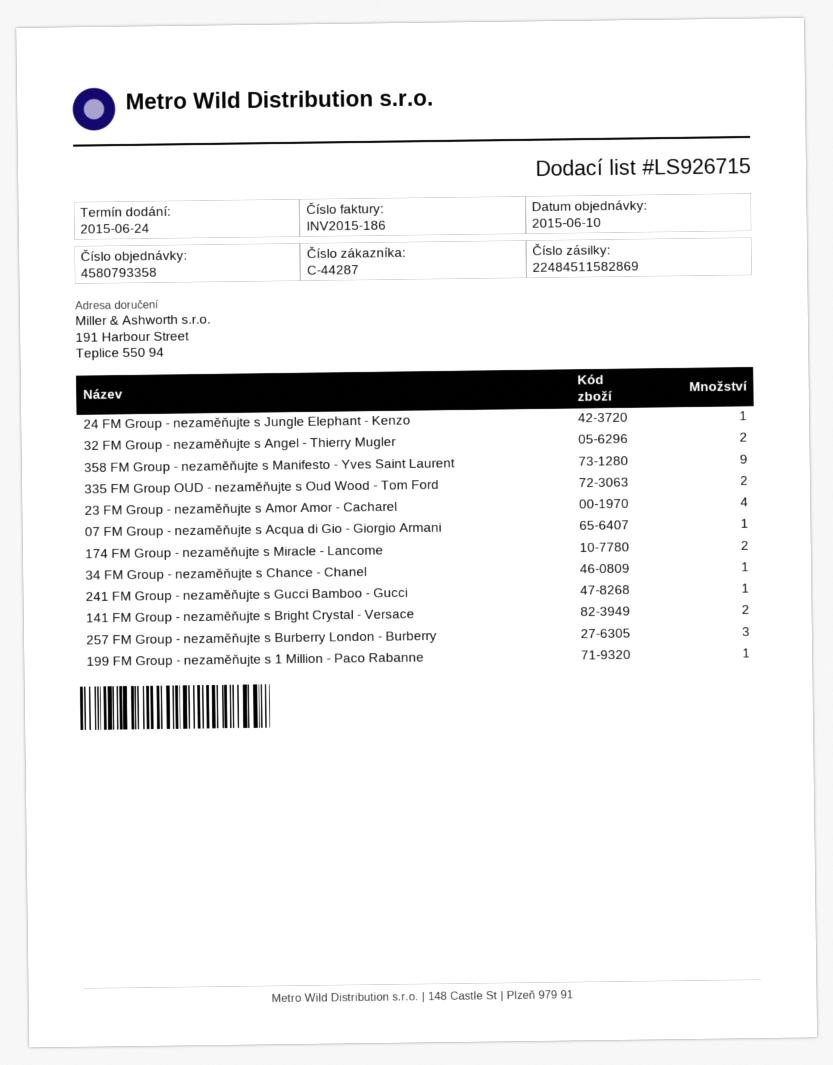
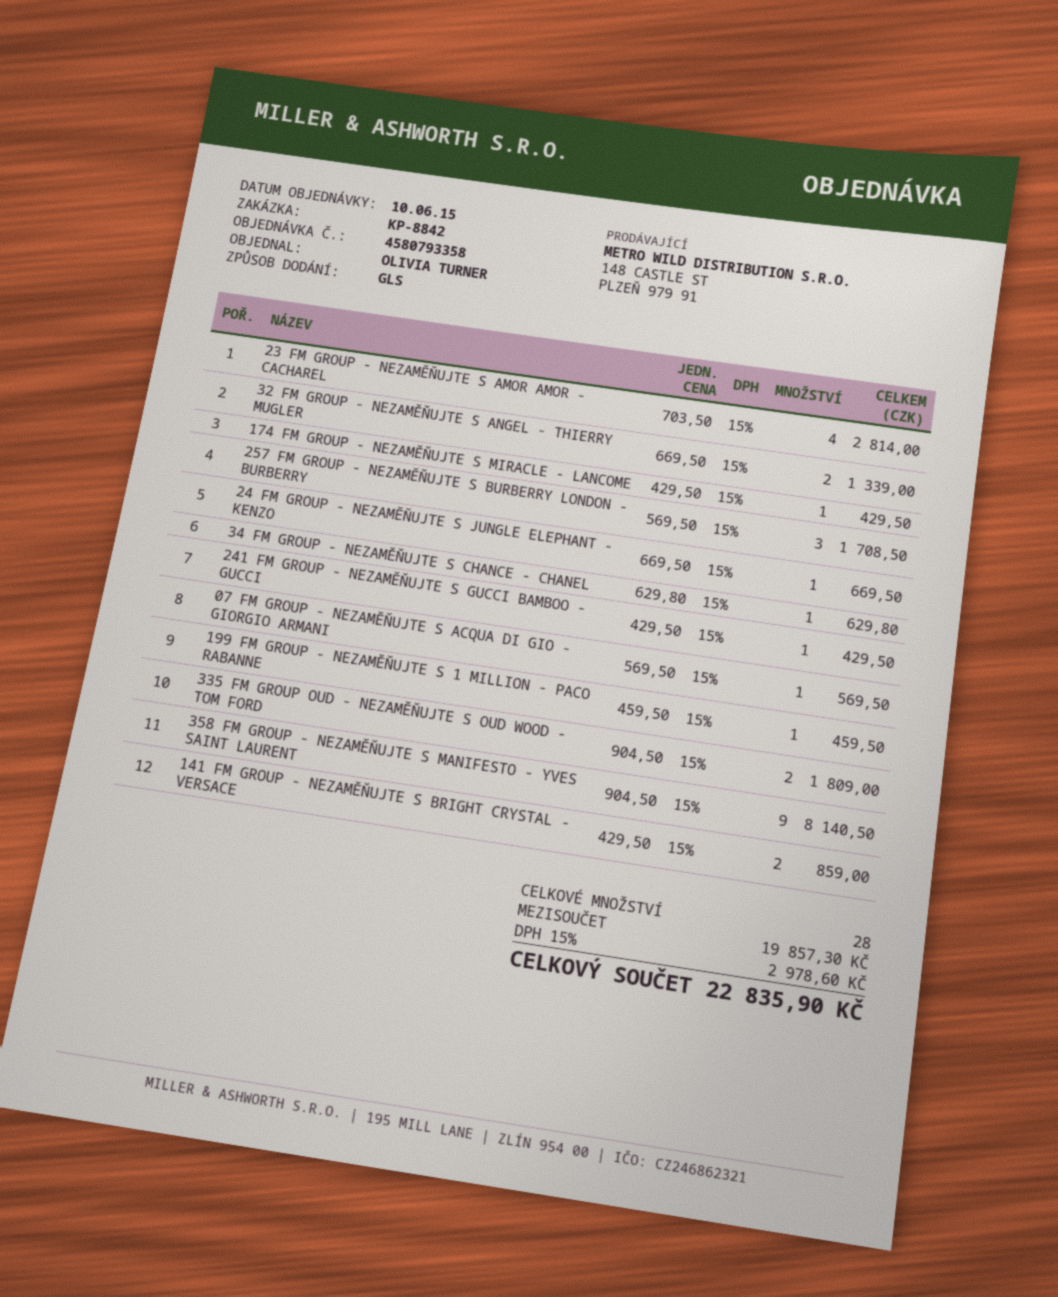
174 FM Group - nezaměňujte s Miracle - Lancome: 2 -> 1

